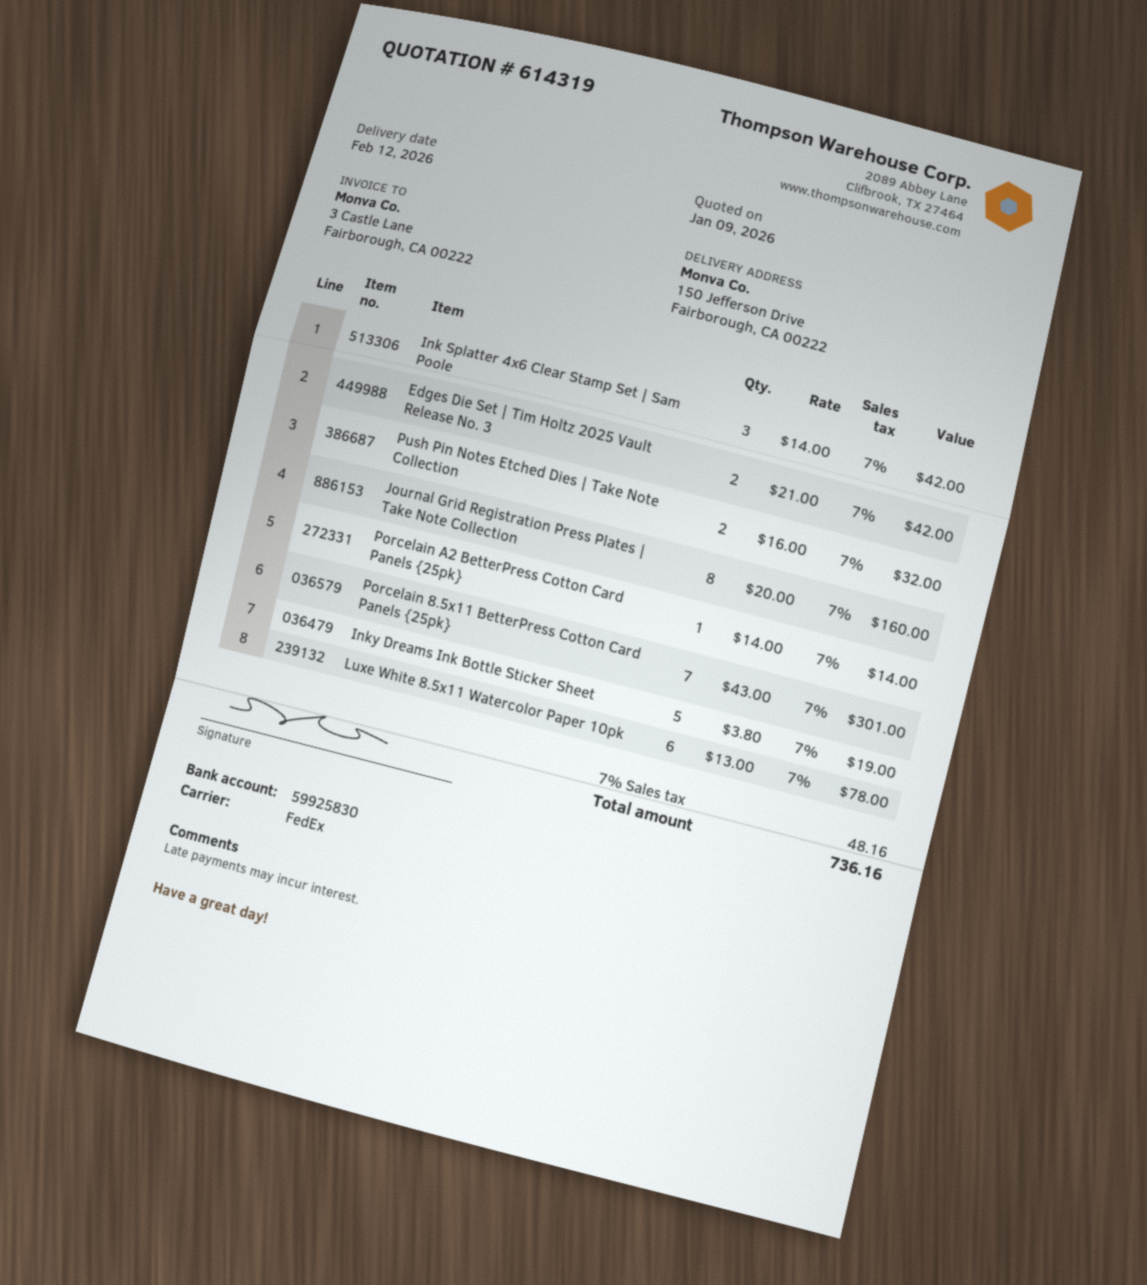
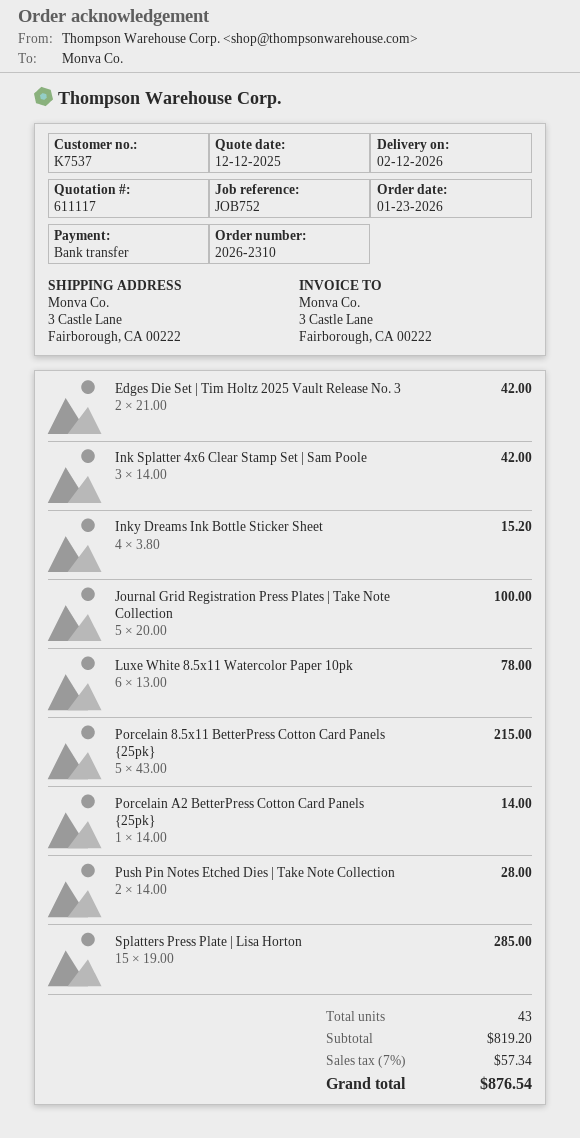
quote number: 614319 -> 611117
quote date: 2026-01-09 -> 2025-12-12
ship to: 150 Jefferson Drive, Fairborough, CA 00222 -> 3 Castle Lane, Fairborough, CA 00222
Push Pin Notes Etched Dies | Take Note Collection: 2 x 16.00 = 32.00 -> 2 x 14.00 = 28.00
Journal Grid Registration Press Plates | Take Note Collection: 8 x 20.00 = 160.00 -> 5 x 20.00 = 100.00
Porcelain 8.5x11 BetterPress Cotton Card Panels {25pk}: 7 x 43.00 = 301.00 -> 5 x 43.00 = 215.00
Inky Dreams Ink Bottle Sticker Sheet: 5 x 3.80 = 19.00 -> 4 x 3.80 = 15.20
Splatters Press Plate | Lisa Horton: none -> 15 x 19.00 = 285.00
tax: 7% = 48.16 -> 7% = 57.34
total: 736.16 -> 876.54

